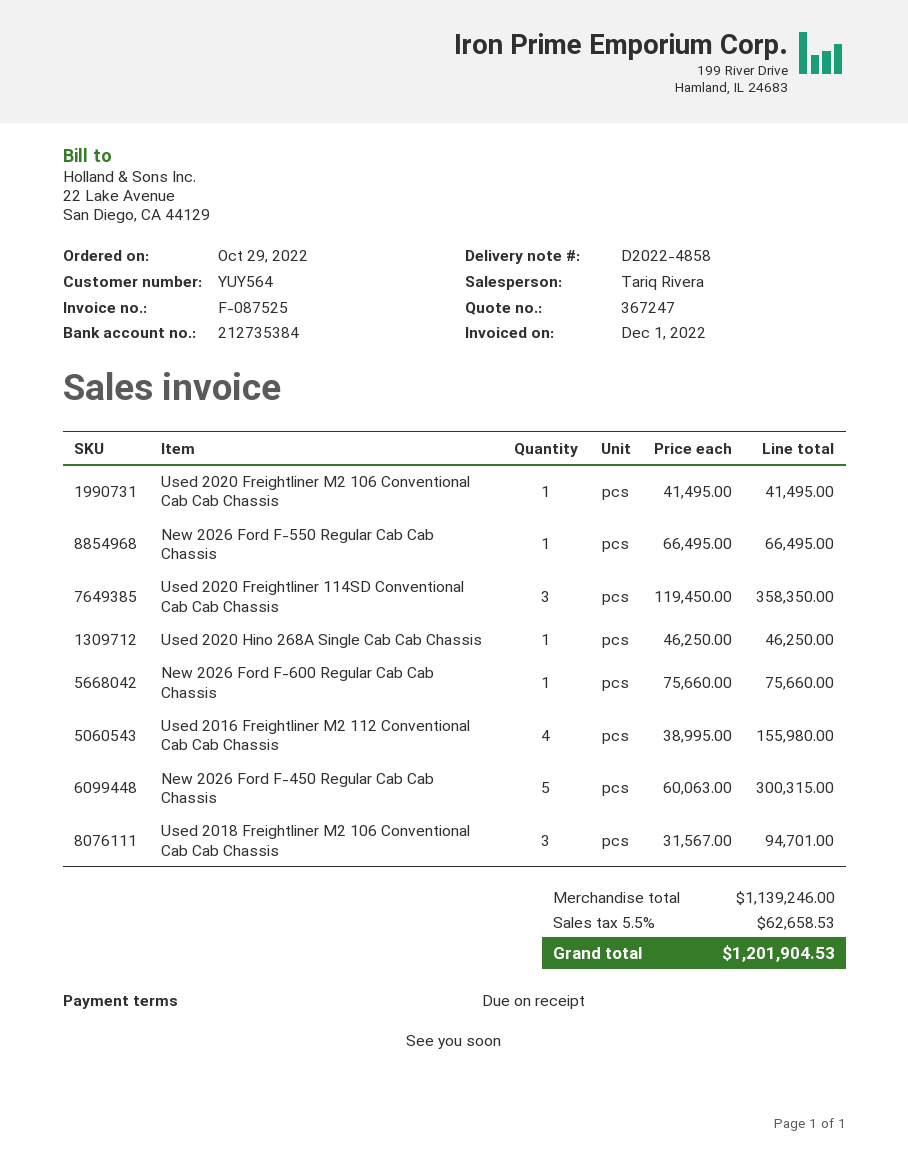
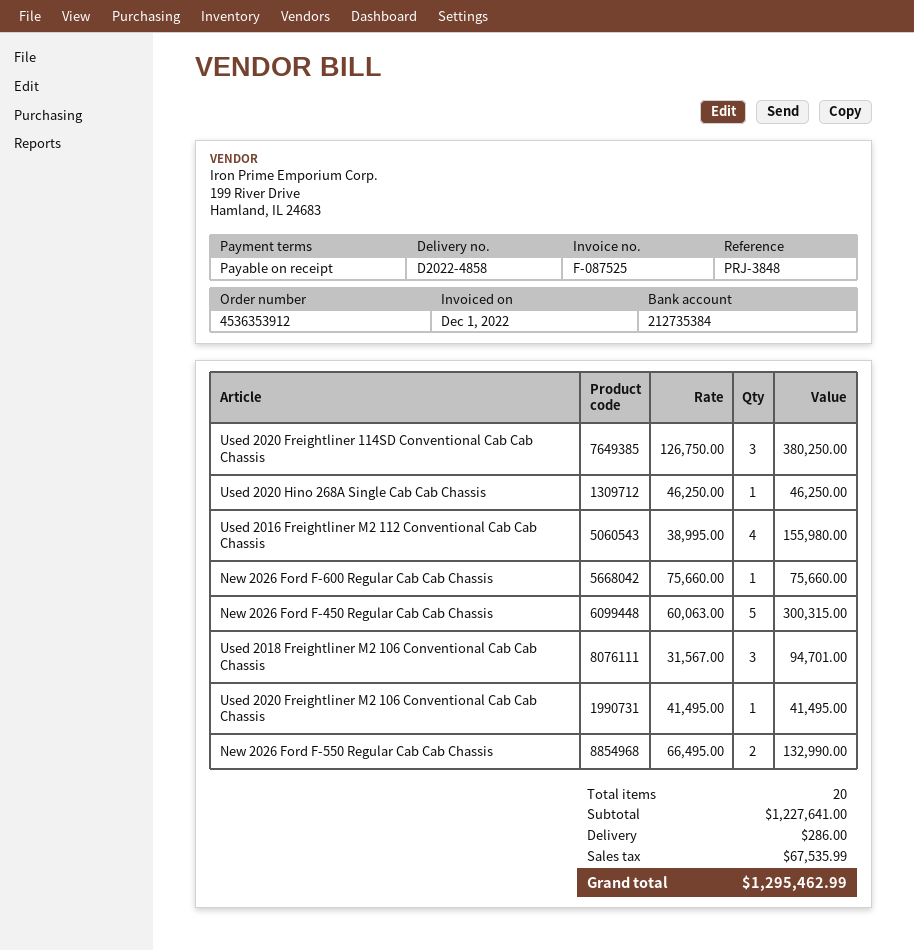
New 2026 Ford F-550 Regular Cab Cab Chassis: 1 x 66495.00 = 66495.00 -> 2 x 66495.00 = 132990.00
Used 2020 Freightliner 114SD Conventional Cab Cab Chassis: 3 x 119450.00 = 358350.00 -> 3 x 126750.00 = 380250.00
subtotal: 1139246.00 -> 1227641.00
shipping: none -> 286.00
tax: 62658.53 -> 67535.99
total: 1201904.53 -> 1295462.99

